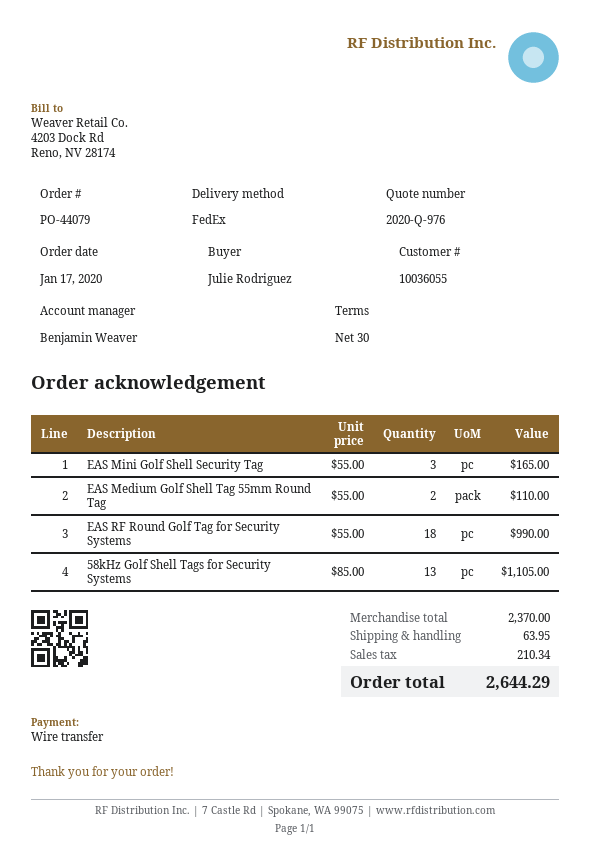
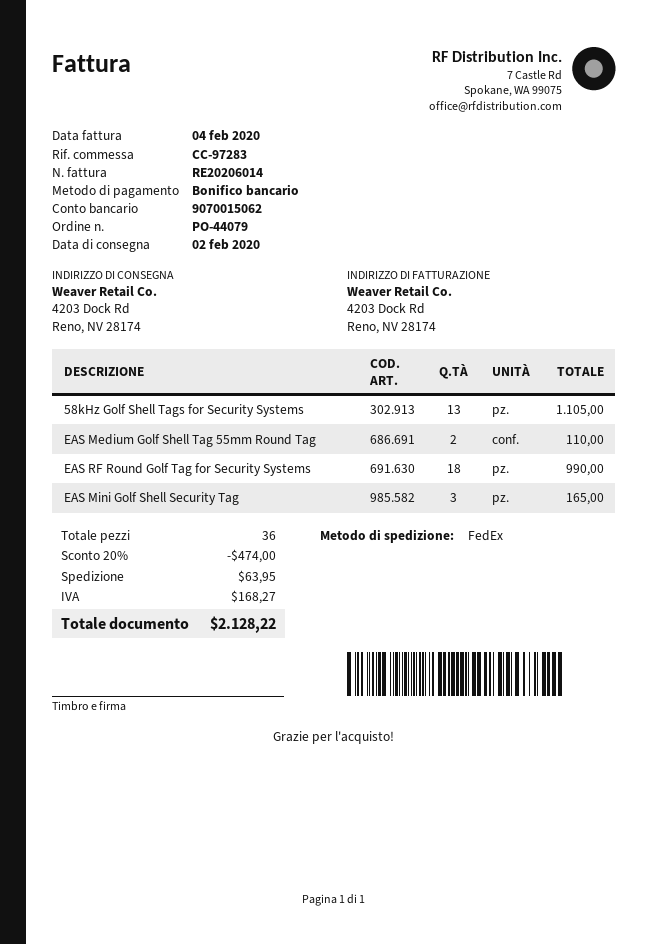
discount: none -> 20% = 474.00
tax: 210.34 -> 168.27
total: 2644.29 -> 2128.22

